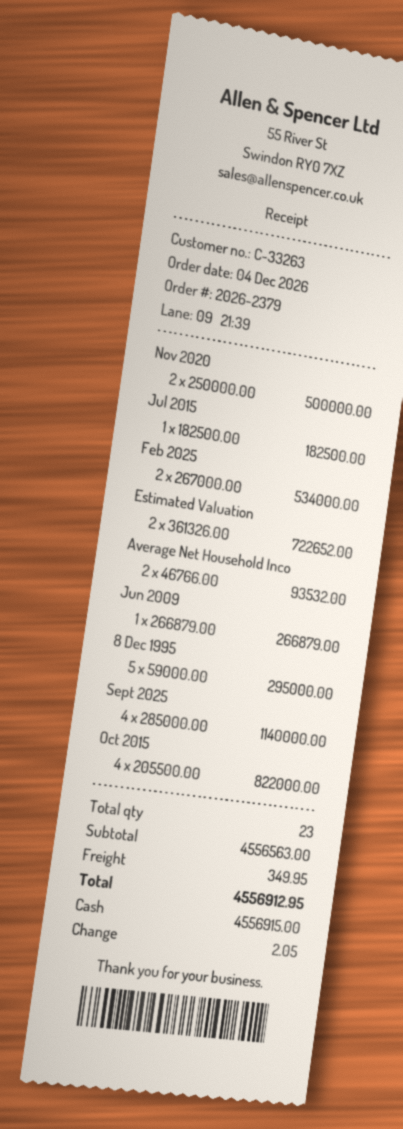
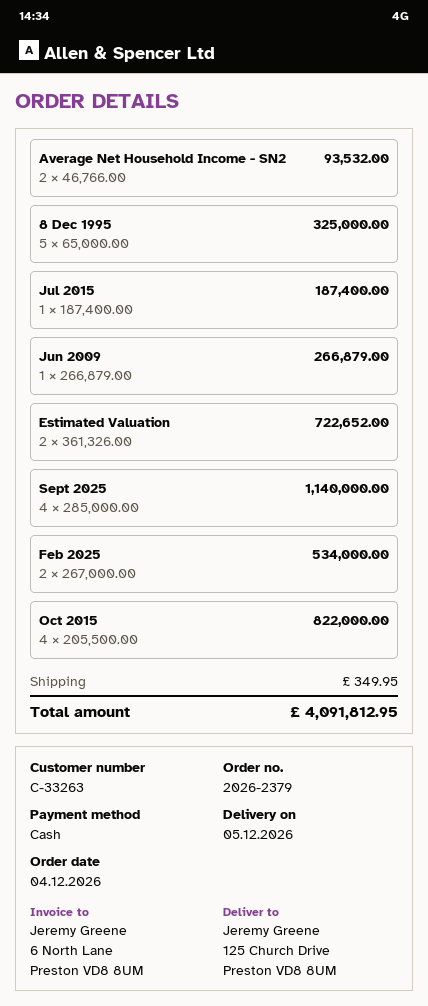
Nov 2020: 2 x 250000.00 = 500000.00 -> none
Jul 2015: 1 x 182500.00 = 182500.00 -> 1 x 187400.00 = 187400.00
8 Dec 1995: 5 x 59000.00 = 295000.00 -> 5 x 65000.00 = 325000.00
total: 4556912.95 -> 4091812.95

